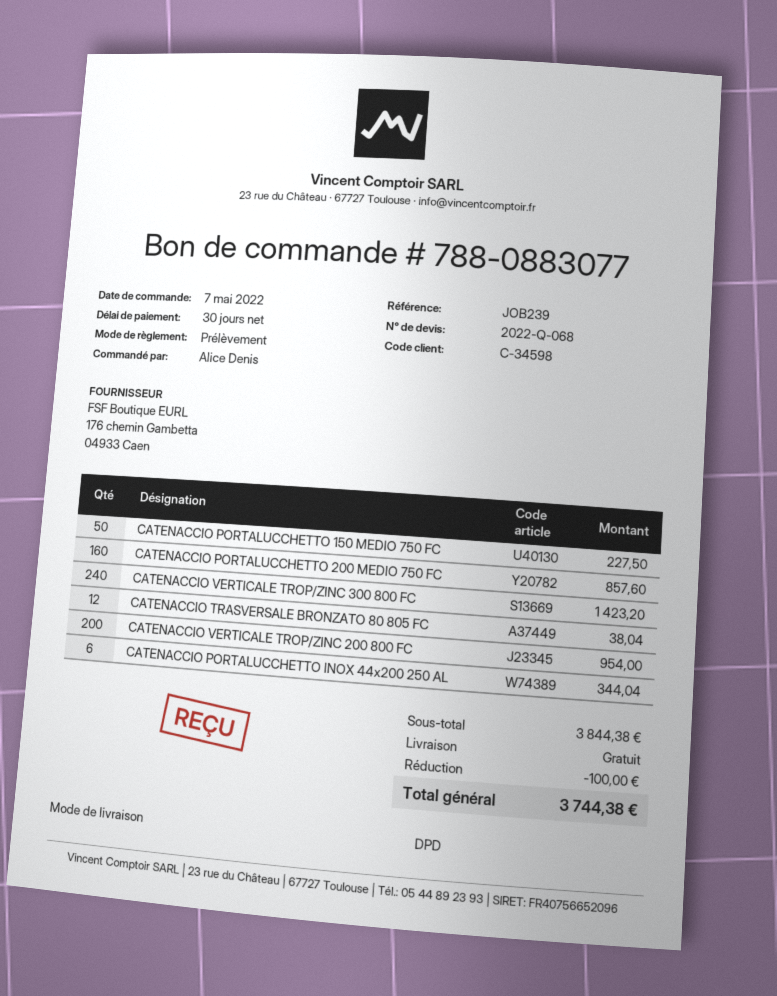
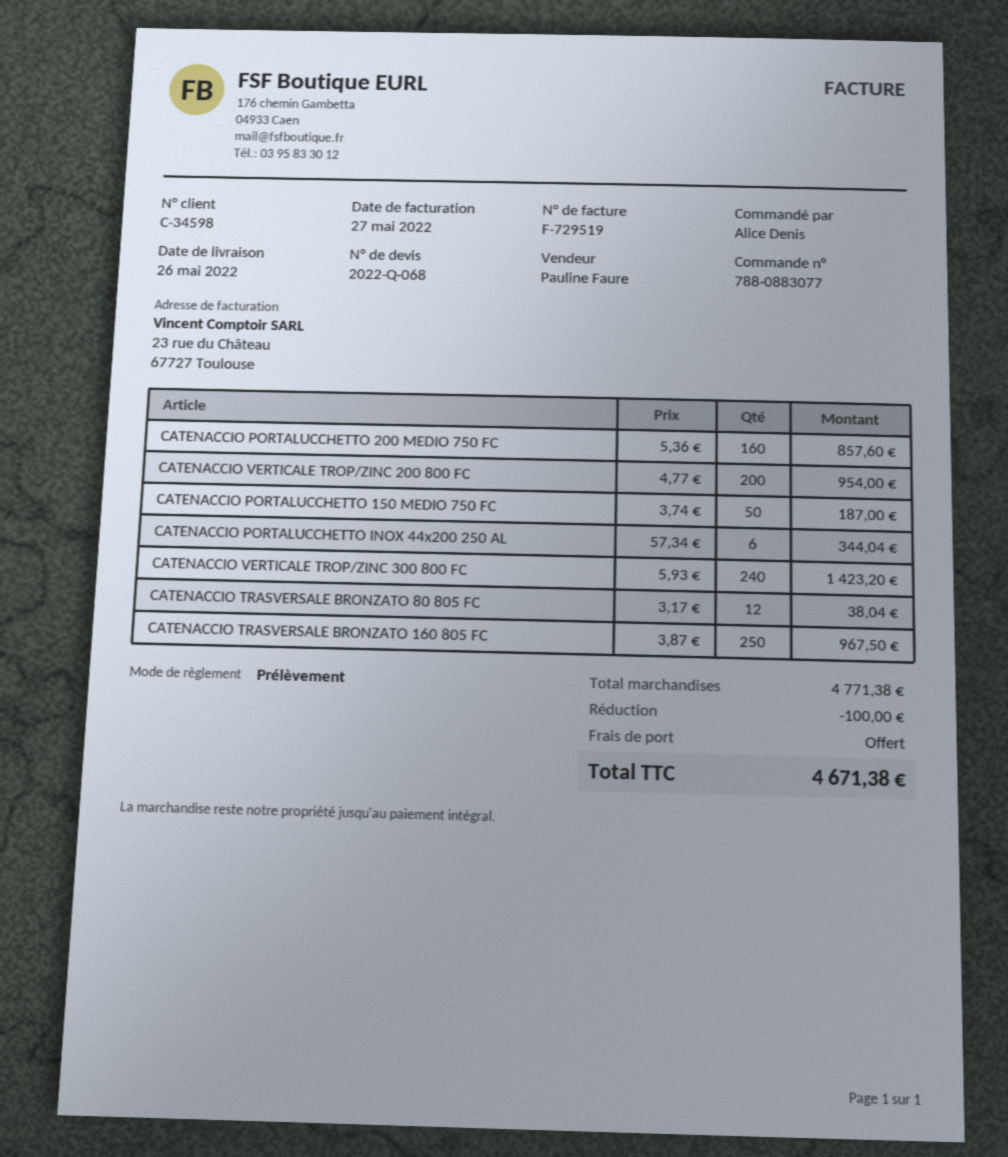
CATENACCIO PORTALUCCHETTO 150 MEDIO 750 FC: 50 for 227.50 -> 50 for 187.00
CATENACCIO TRASVERSALE BRONZATO 160 805 FC: none -> 250 for 967.50
subtotal: 3844.38 -> 4771.38
total: 3744.38 -> 4671.38

